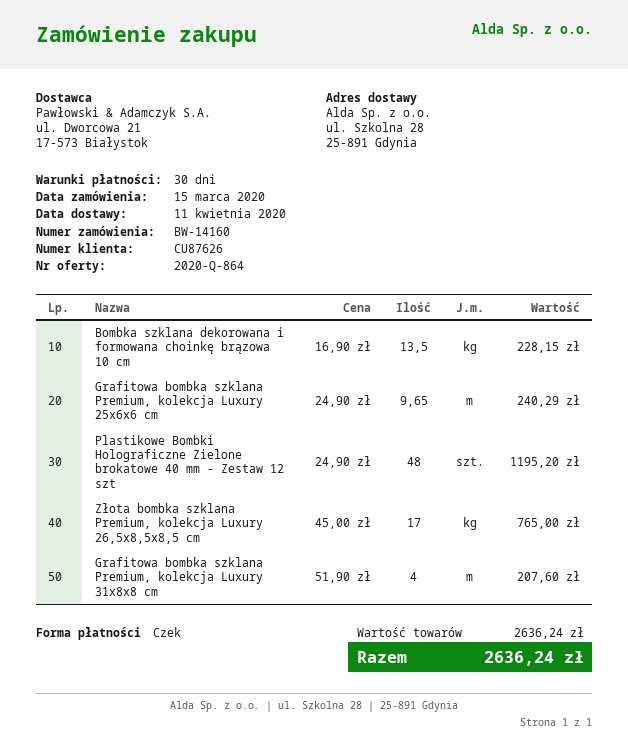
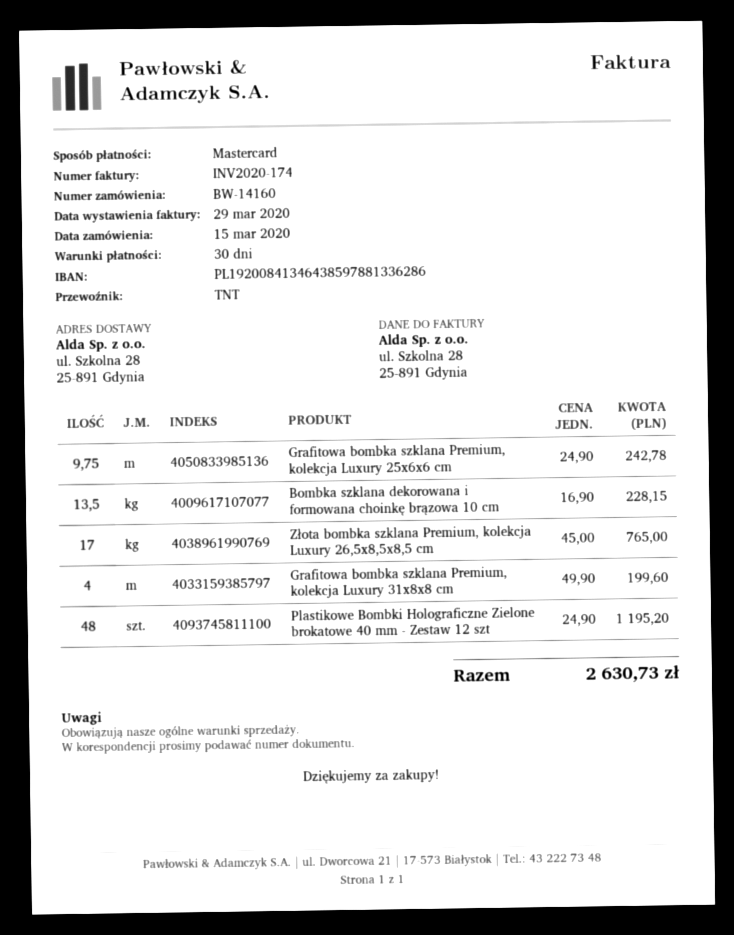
payment method: cheque -> Mastercard
Grafitowa bombka szklana Premium, kolekcja Luxury 25x6x6 cm: 9.65 x 24.90 = 240.29 -> 9.75 x 24.90 = 242.78
Grafitowa bombka szklana Premium, kolekcja Luxury 31x8x8 cm: 4 x 51.90 = 207.60 -> 4 x 49.90 = 199.60
total: 2636.24 -> 2630.73

